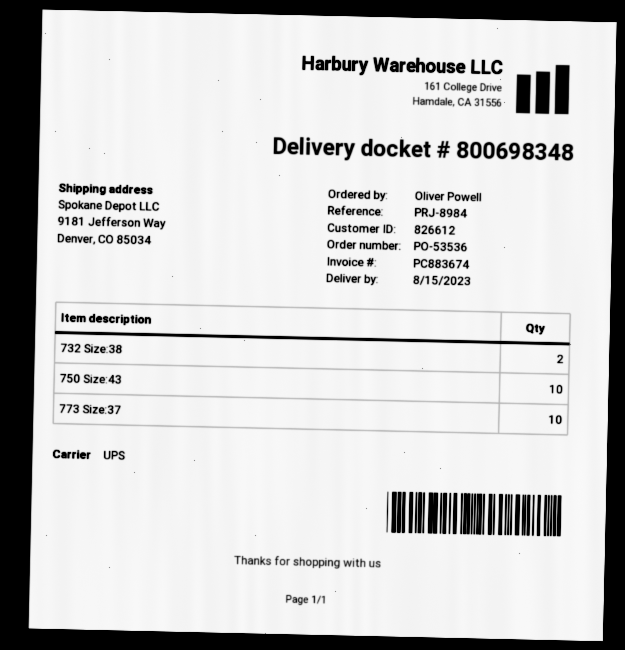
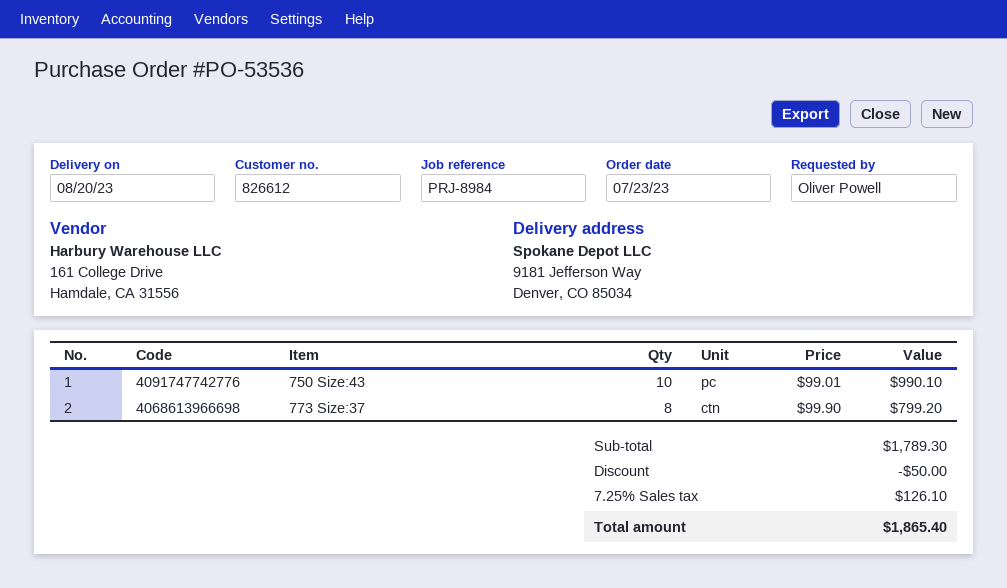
delivery date: 2023-08-15 -> 2023-08-20
732 Size:38: 2 -> none
773 Size:37: 10 -> 8

